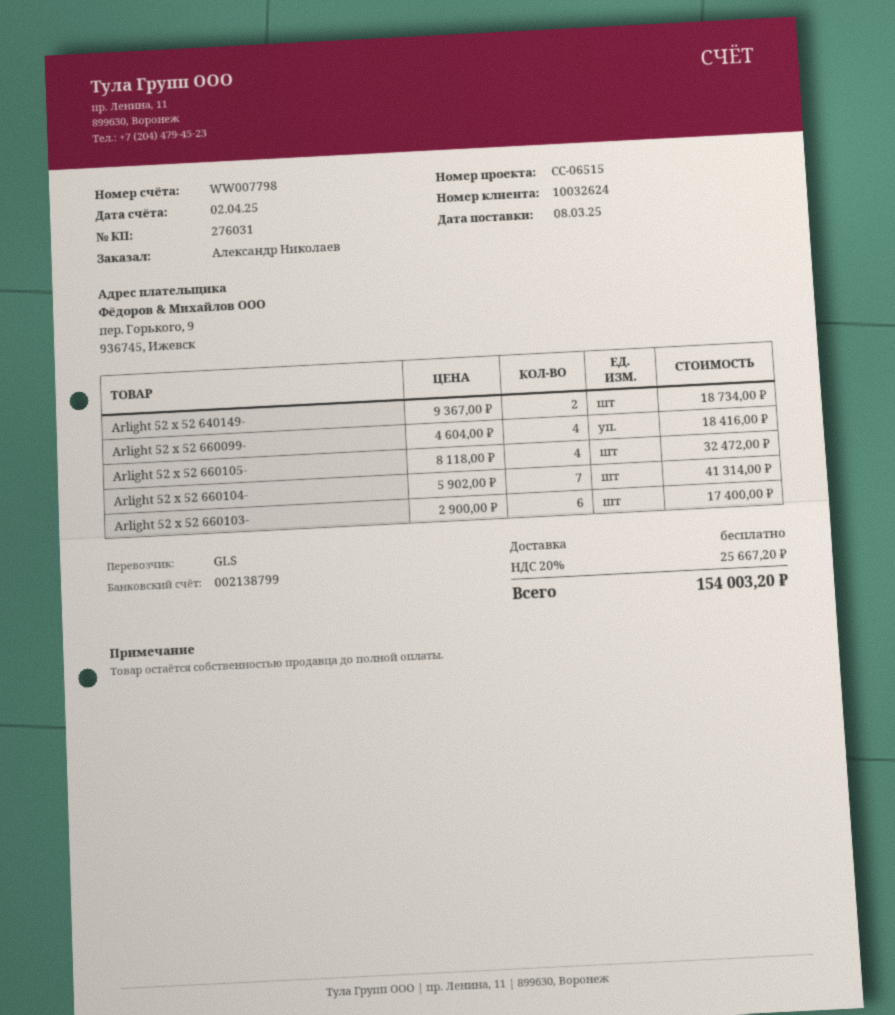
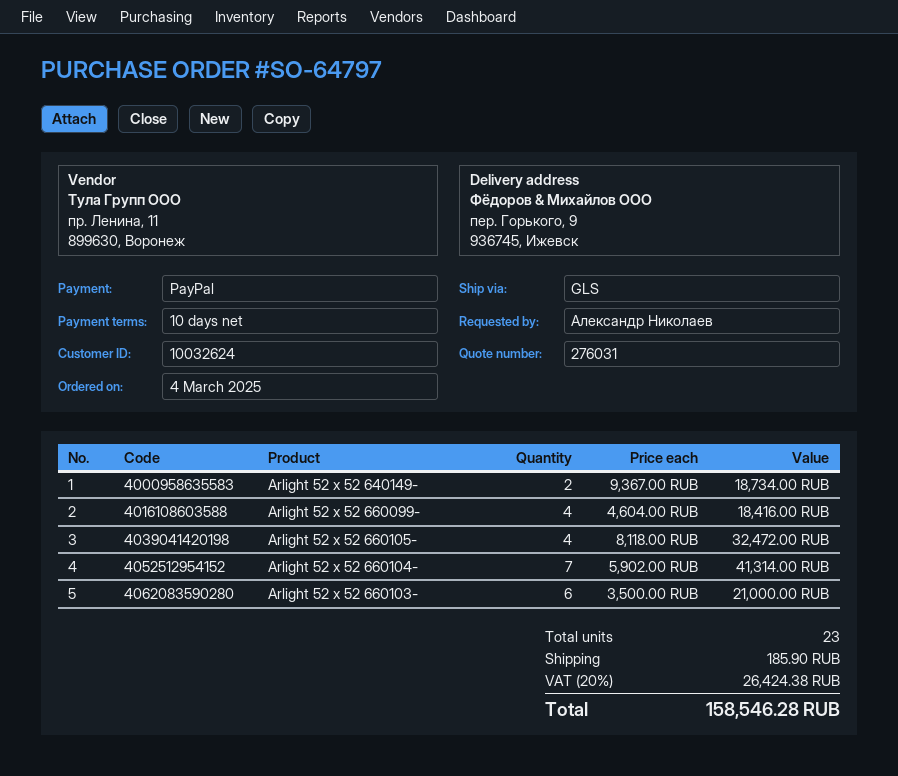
Arlight 52 x 52 660103-: 6 x 2900.00 = 17400.00 -> 6 x 3500.00 = 21000.00
shipping: 0.00 -> 185.90
tax: 20% = 25667.20 -> 20% = 26424.38
total: 154003.20 -> 158546.28

